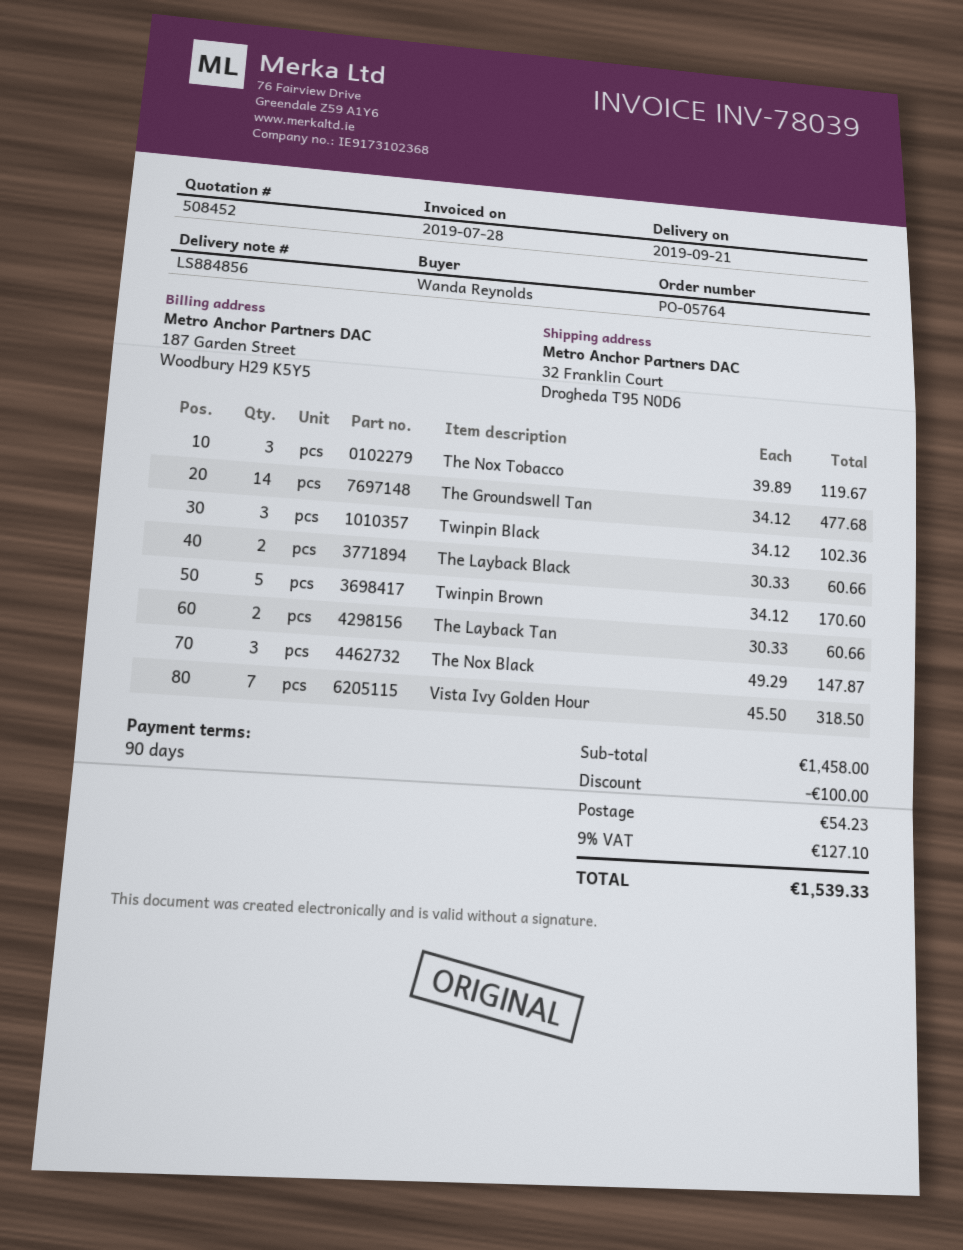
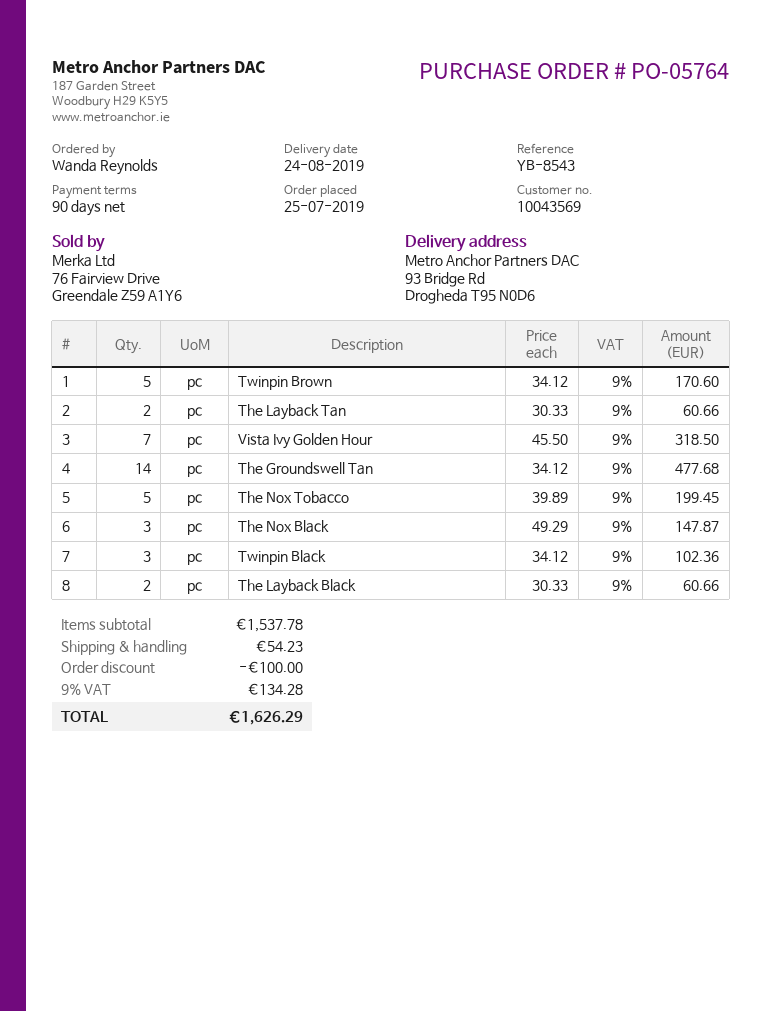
delivery date: 2019-09-21 -> 2019-08-24
ship to: 32 Franklin Court, Drogheda T95 N0D6 -> 93 Bridge Rd, Drogheda T95 N0D6
The Nox Tobacco: 3 x 39.89 = 119.67 -> 5 x 39.89 = 199.45
subtotal: 1458.00 -> 1537.78
tax: 9% = 127.10 -> 9% = 134.28
total: 1539.33 -> 1626.29

